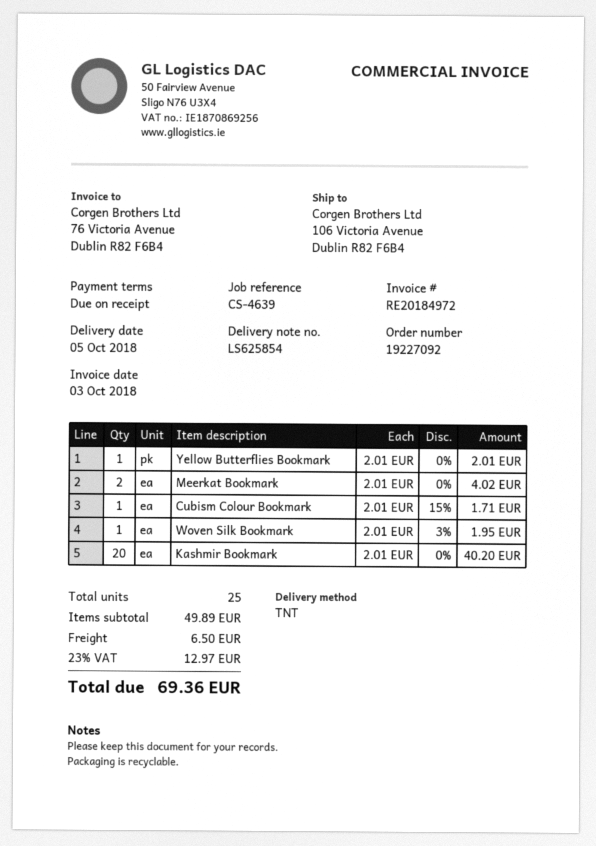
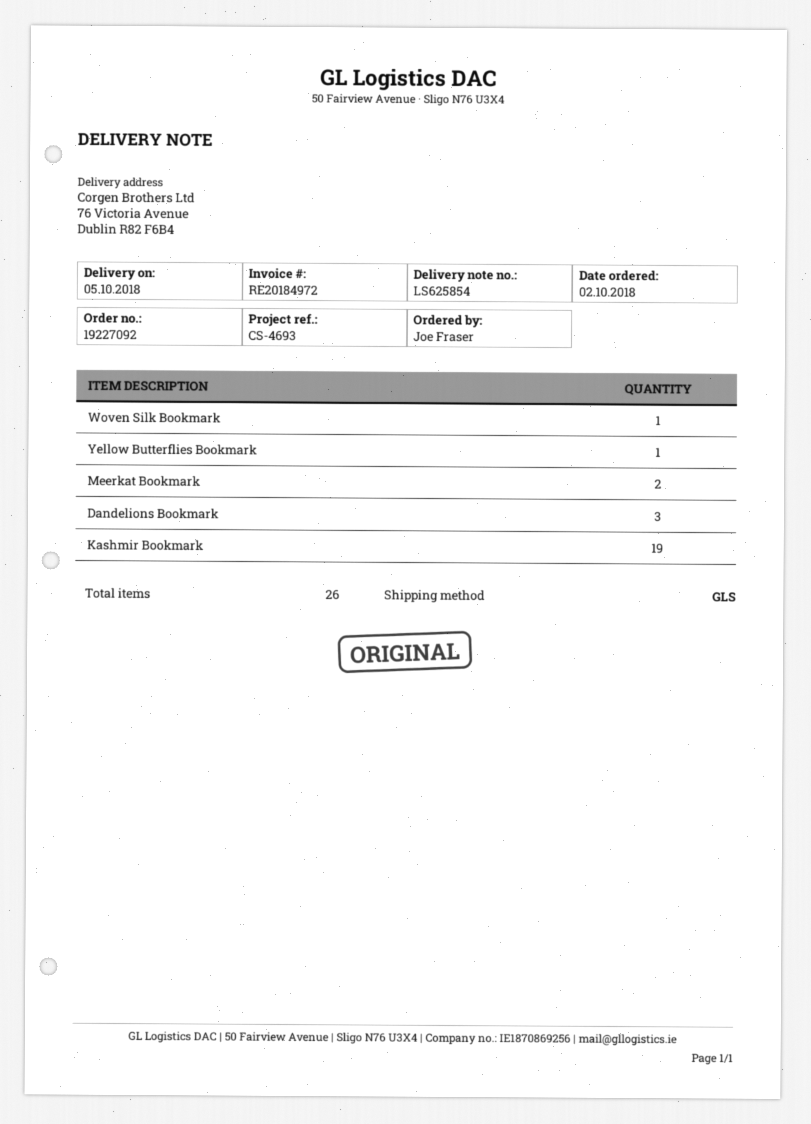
reference: CS-4639 -> CS-4693
shipping method: TNT -> GLS
ship to: 106 Victoria Avenue, Dublin R82 F6B4 -> 76 Victoria Avenue, Dublin R82 F6B4
Cubism Colour Bookmark: 1 -> none
Kashmir Bookmark: 20 -> 19
Dandelions Bookmark: none -> 3
total quantity: 25 -> 26

